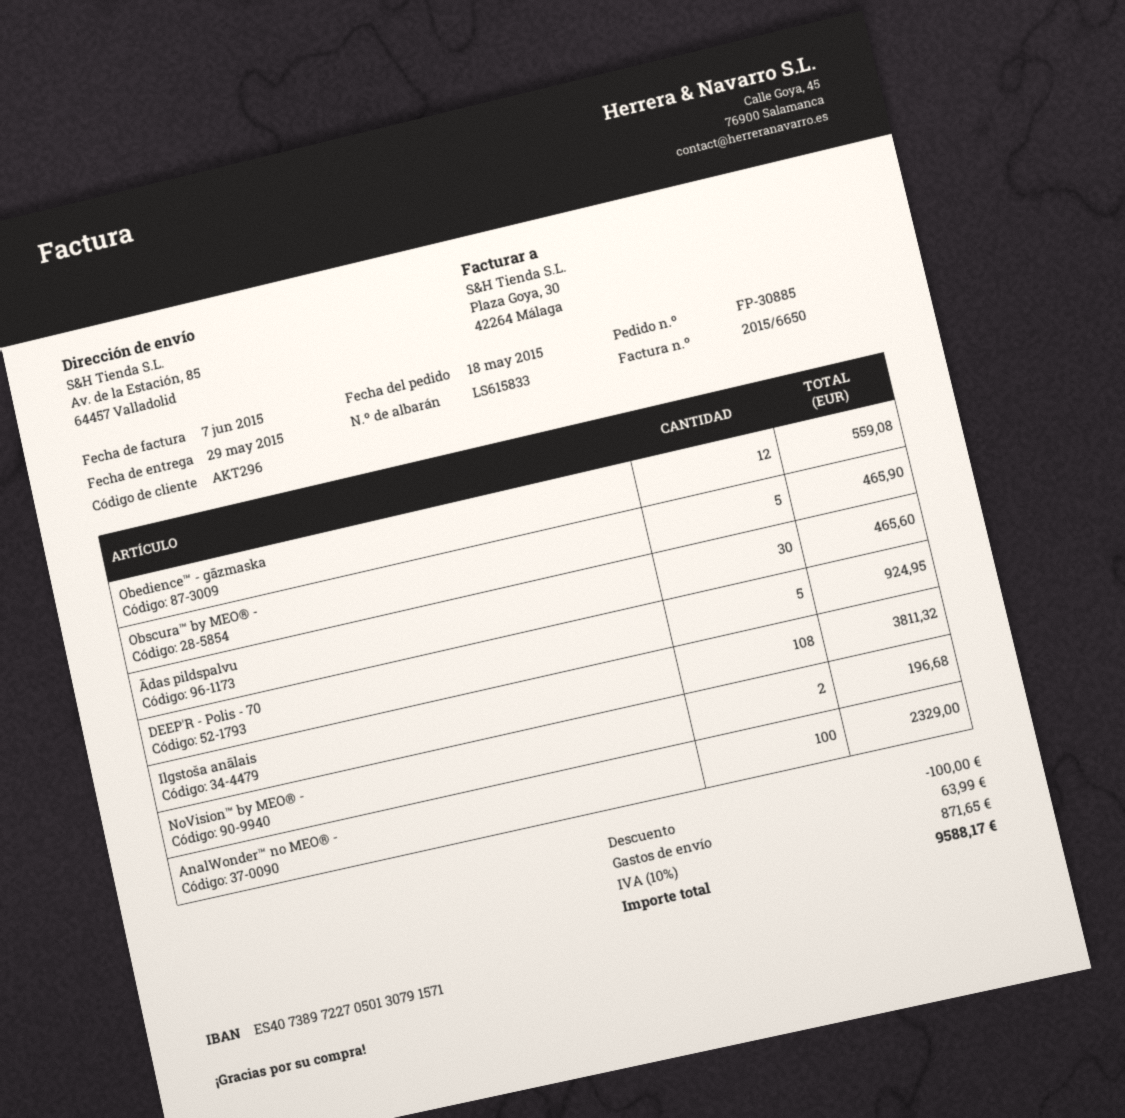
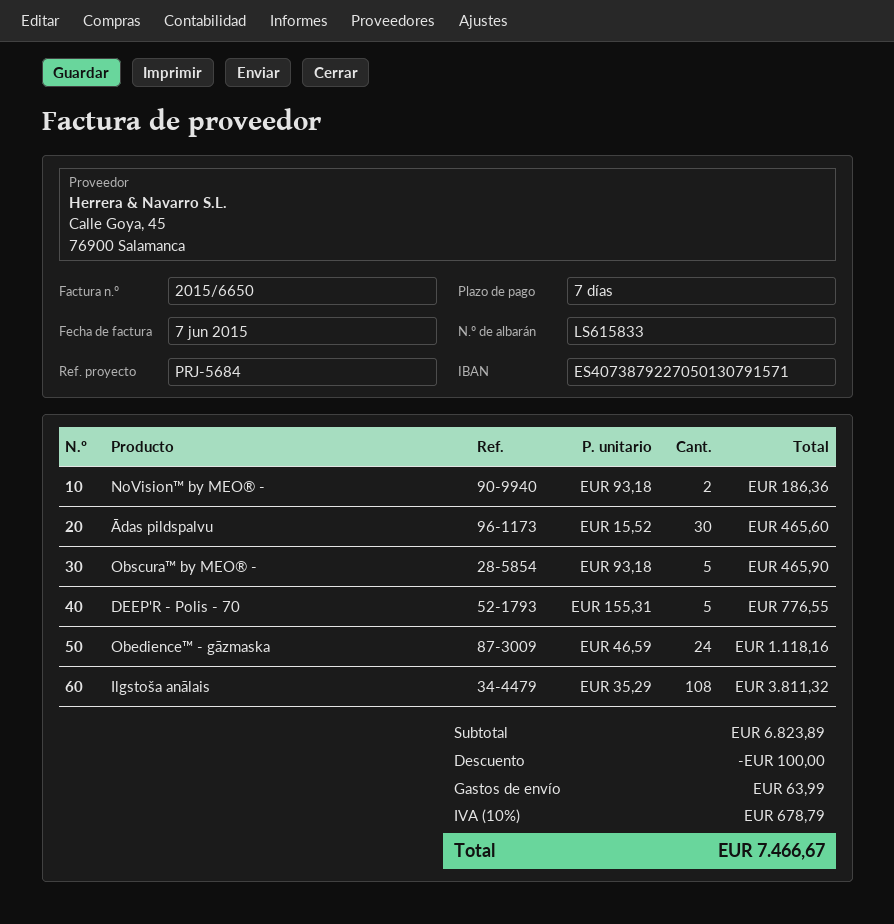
bank account: ES4073897227050130791571 -> ES4073879227050130791571
Obedience™ - gāzmaska: 12 for 559.08 -> 24 for 1118.16
DEEP'R - Polis - 70: 5 for 924.95 -> 5 for 776.55
NoVision™ by MEO® -: 2 for 196.68 -> 2 for 186.36
AnalWonder™ no MEO® -: 100 for 2329.00 -> none
tax: 10% = 871.65 -> 10% = 678.79
total: 9588.17 -> 7466.67

